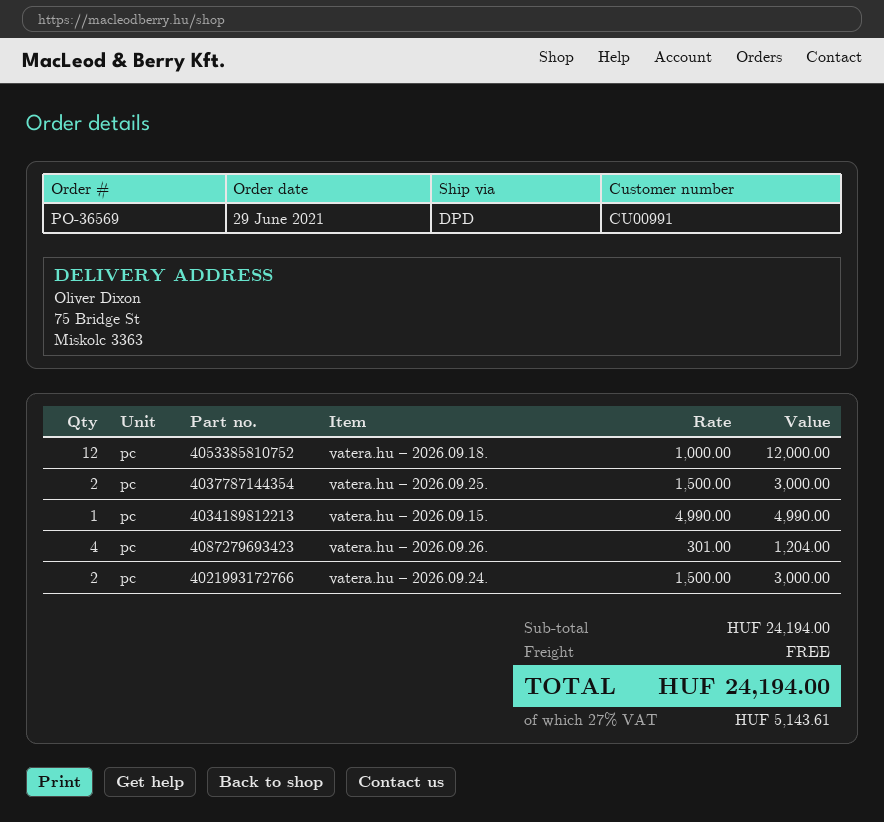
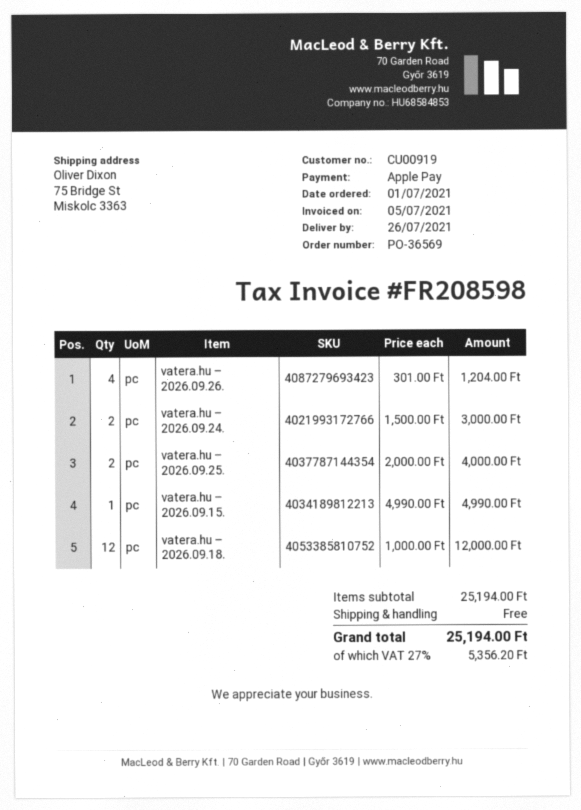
order date: 2021-06-29 -> 2021-07-01
customer number: CU00991 -> CU00919
vatera.hu – 2026.09.25.: 2 x 1500.00 = 3000.00 -> 2 x 2000.00 = 4000.00
subtotal: 24194.00 -> 25194.00
tax: 27% = 5143.61 -> 27% = 5356.20
total: 24194.00 -> 25194.00

